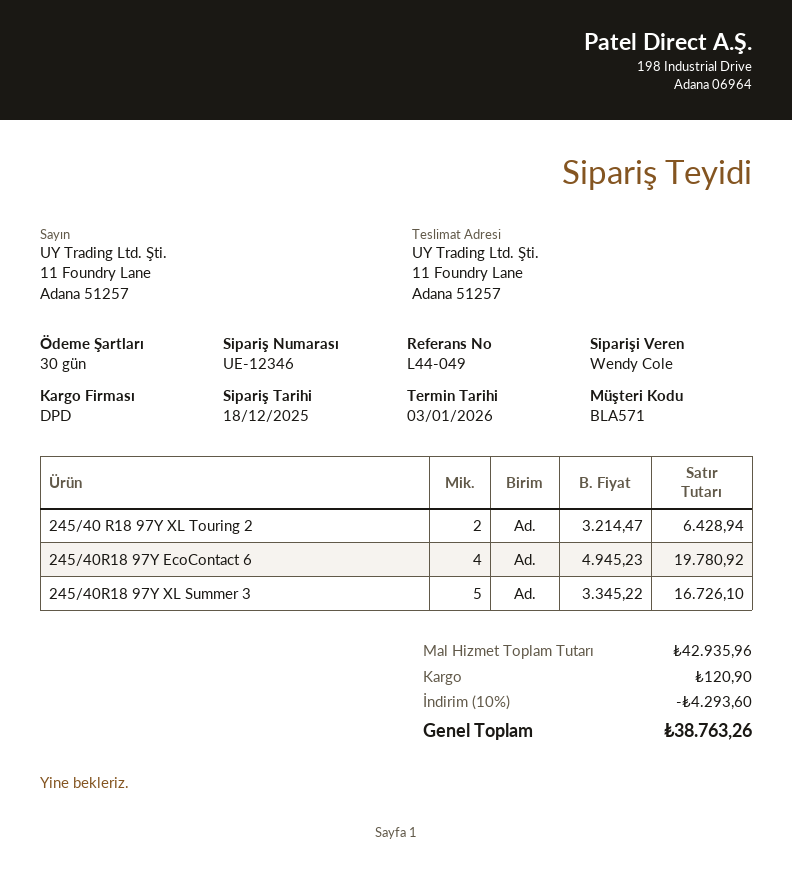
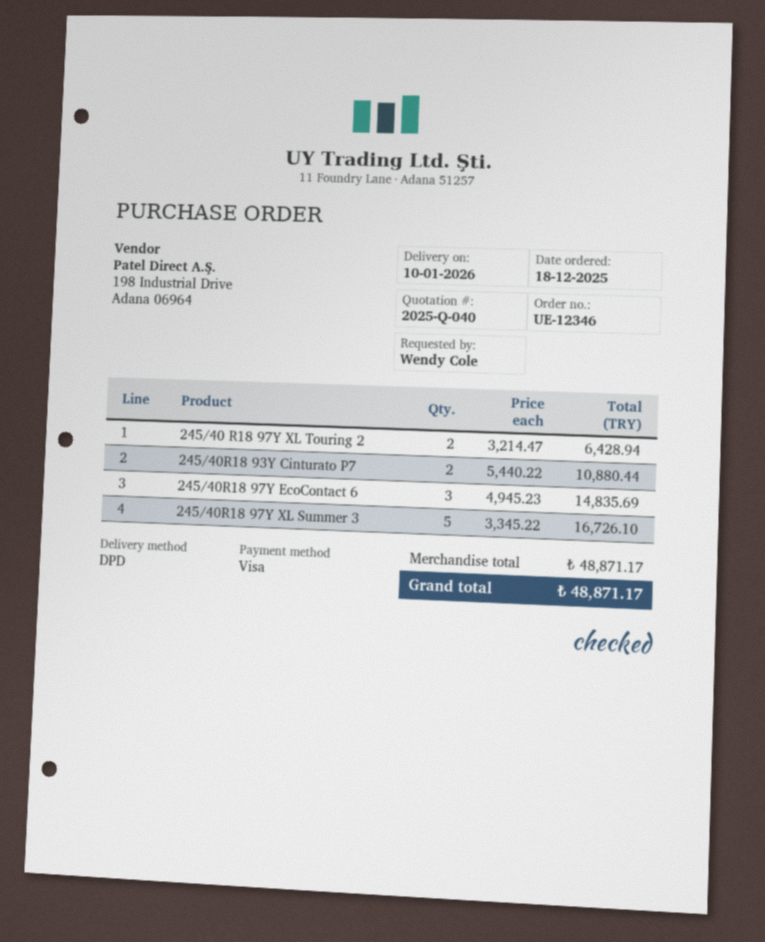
delivery date: 2026-01-03 -> 2026-01-10
245/40R18 97Y EcoContact 6: 4 x 4945.23 = 19780.92 -> 3 x 4945.23 = 14835.69
245/40R18 93Y Cinturato P7: none -> 2 x 5440.22 = 10880.44
subtotal: 42935.96 -> 48871.17
discount: 10% = 4293.60 -> none
shipping: 120.90 -> none
total: 38763.26 -> 48871.17

